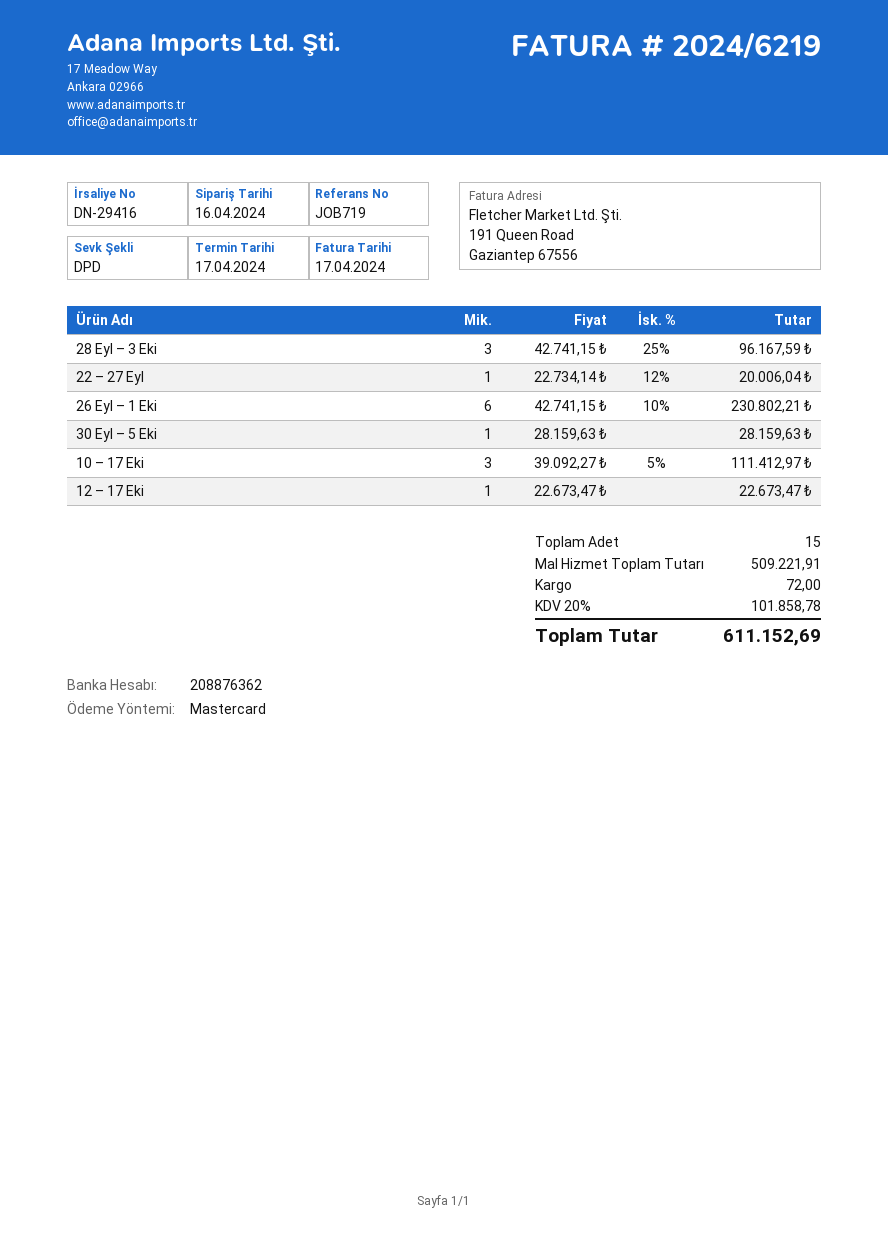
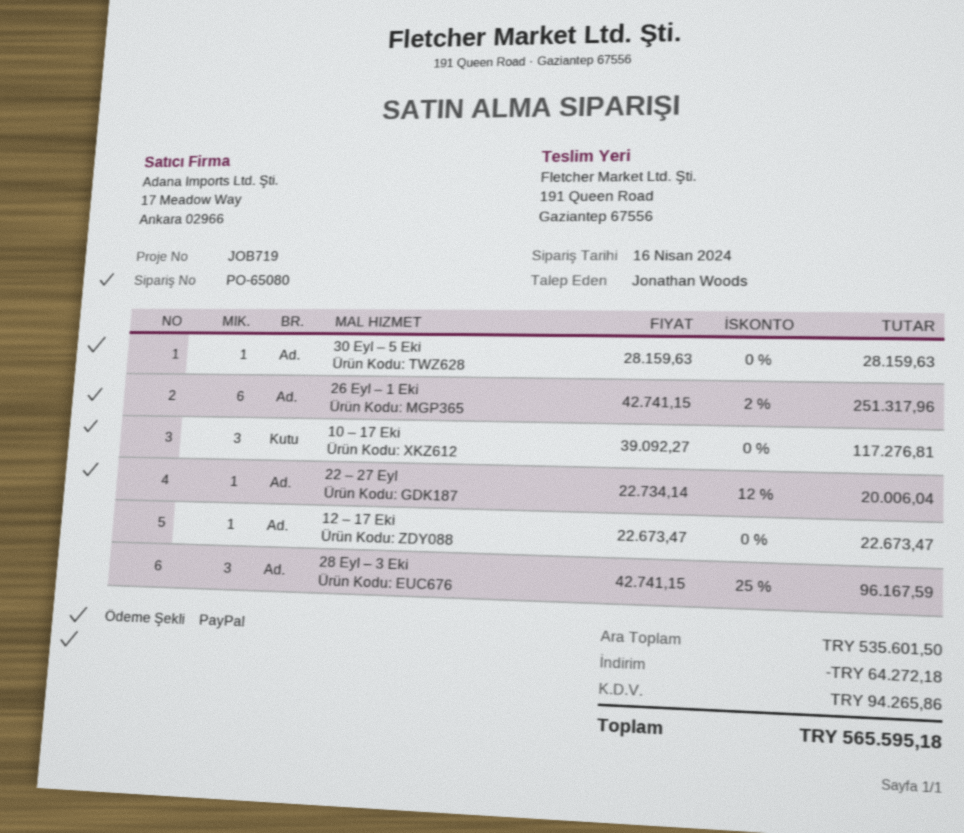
payment method: Mastercard -> PayPal
26 Eyl – 1 Eki: 6 x 42741.15 - 10% = 230802.21 -> 6 x 42741.15 - 2% = 251317.96
10 – 17 Eki: 3 x 39092.27 - 5% = 111412.97 -> 3 x 39092.27 = 117276.81
subtotal: 509221.91 -> 535601.50
discount: none -> 64272.18
shipping: 72.00 -> none
tax: 101858.78 -> 94265.86
total: 611152.69 -> 565595.18

